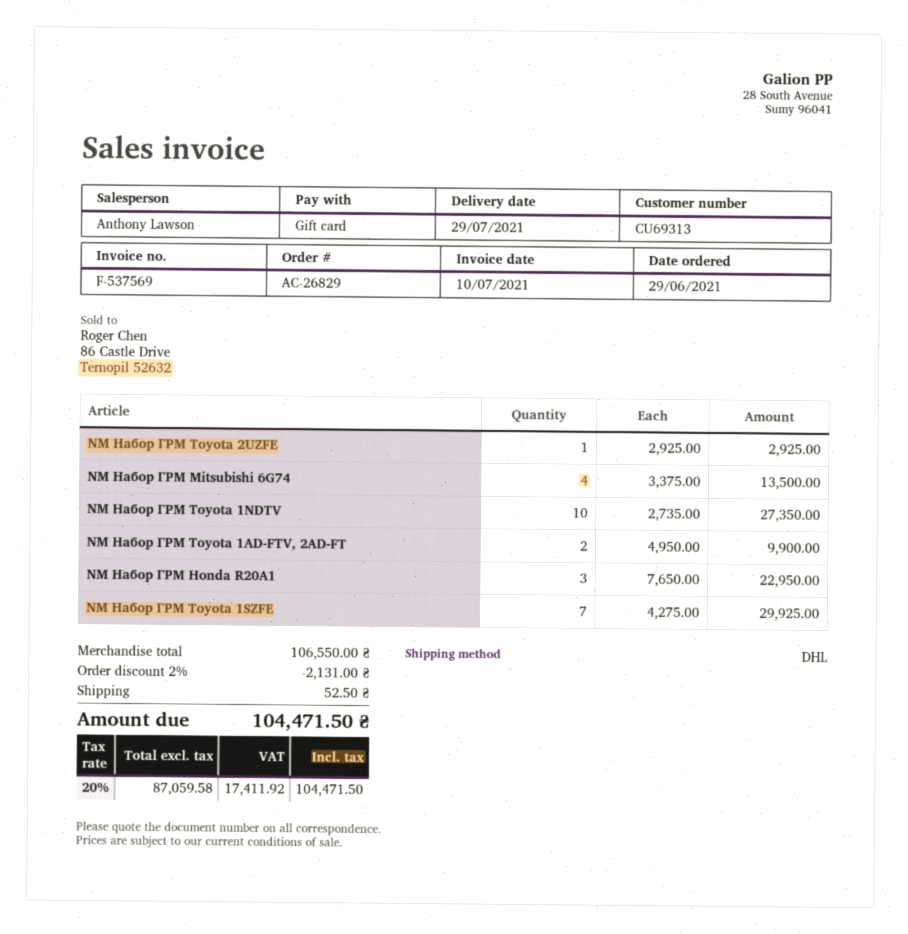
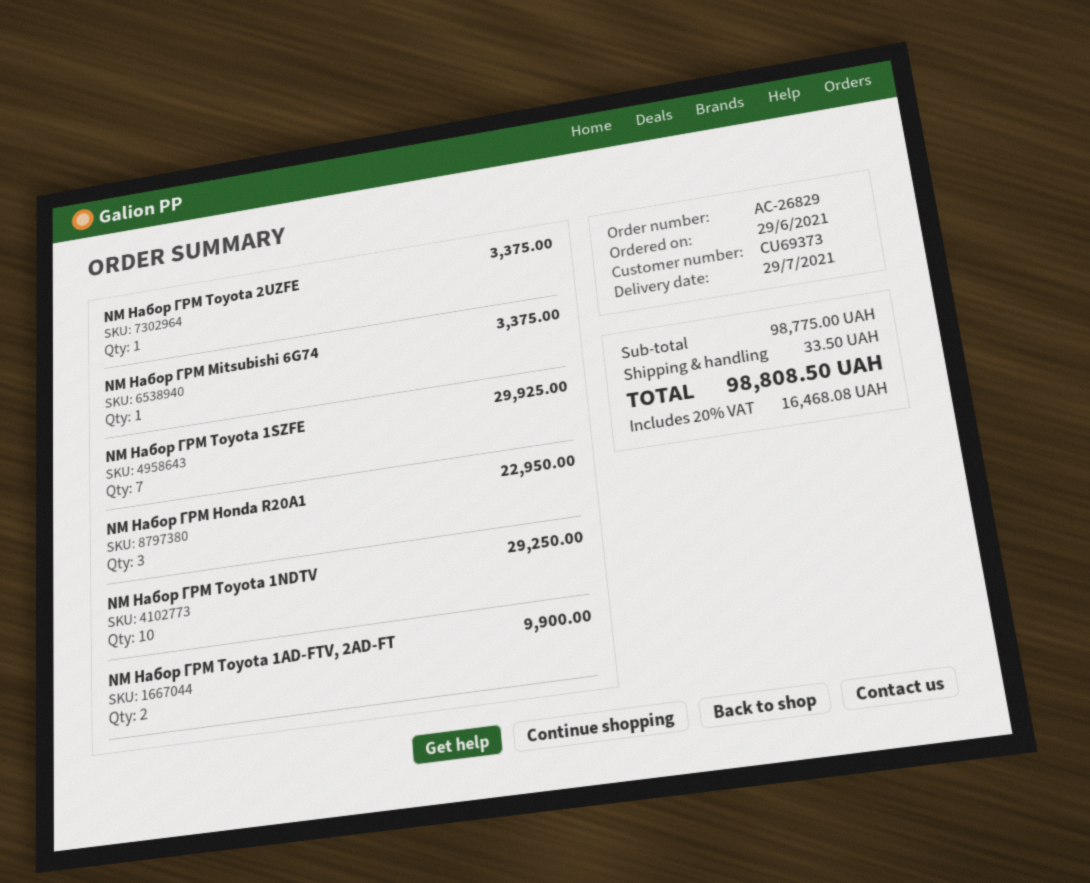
customer number: CU69313 -> CU69373
NM Набор ГРМ Toyota 2UZFE: 1 for 2925.00 -> 1 for 3375.00
NM Набор ГРМ Mitsubishi 6G74: 4 for 13500.00 -> 1 for 3375.00
NM Набор ГРМ Toyota 1NDTV: 10 for 27350.00 -> 10 for 29250.00
subtotal: 106550.00 -> 98775.00
discount: 2% = 2131.00 -> none
shipping: 52.50 -> 33.50
tax: 20% = 17411.92 -> 20% = 16468.08
total: 104471.50 -> 98808.50

